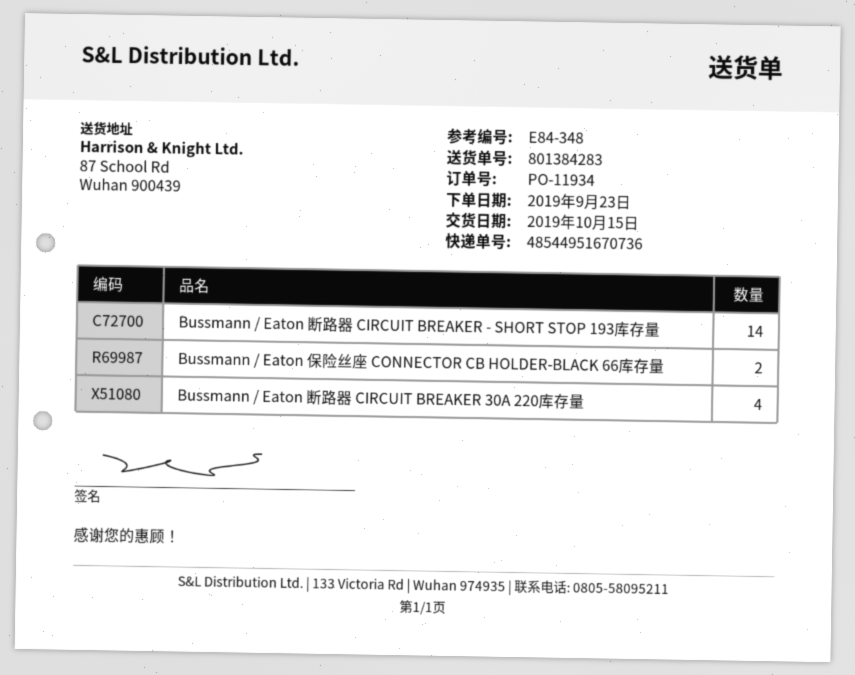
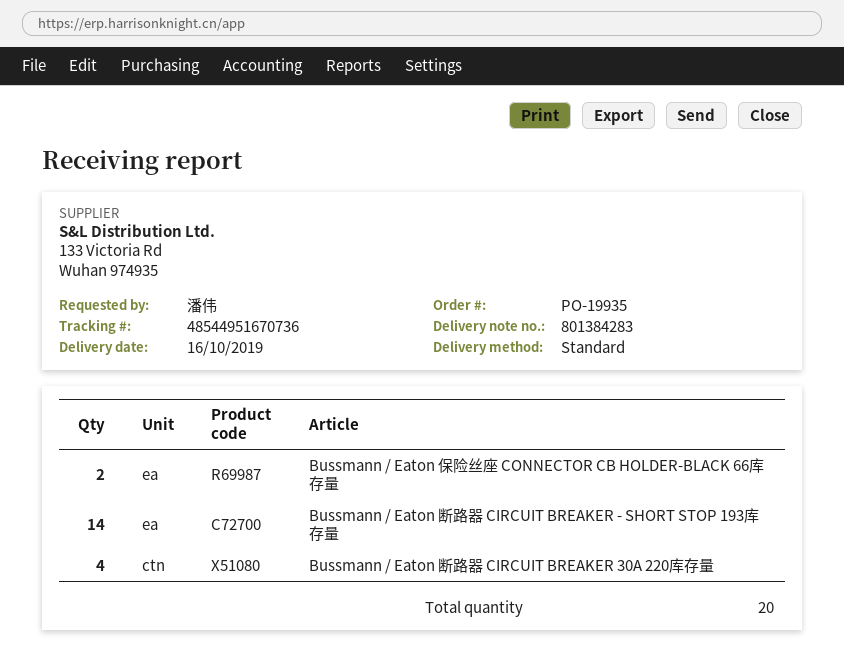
order number: PO-11934 -> PO-19935
delivery date: 2019-10-15 -> 2019-10-16

